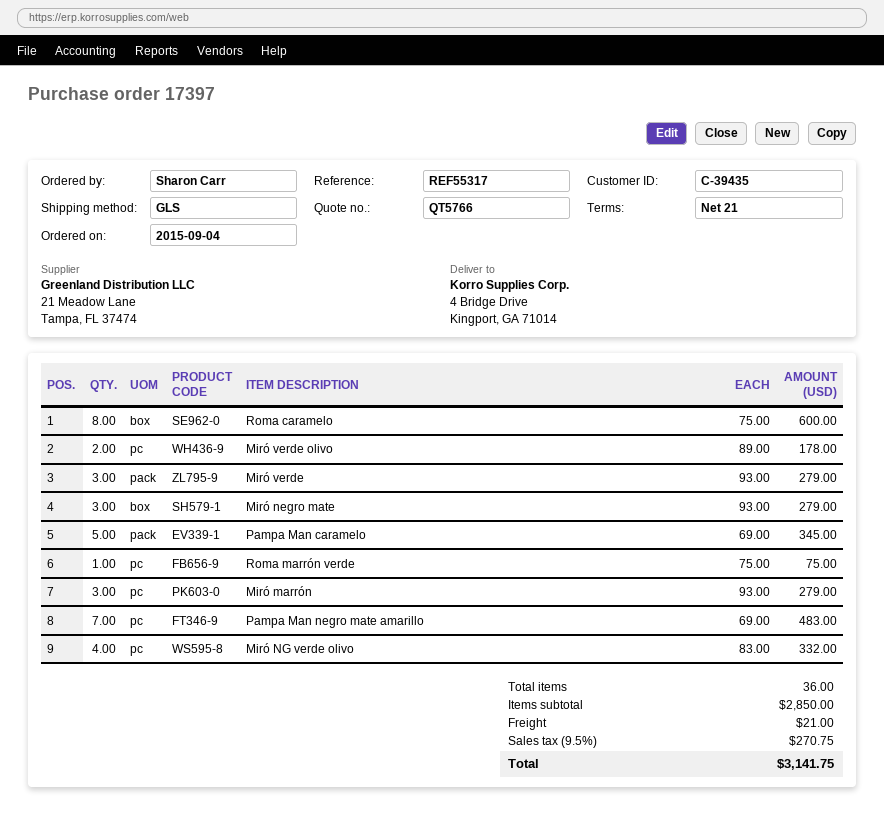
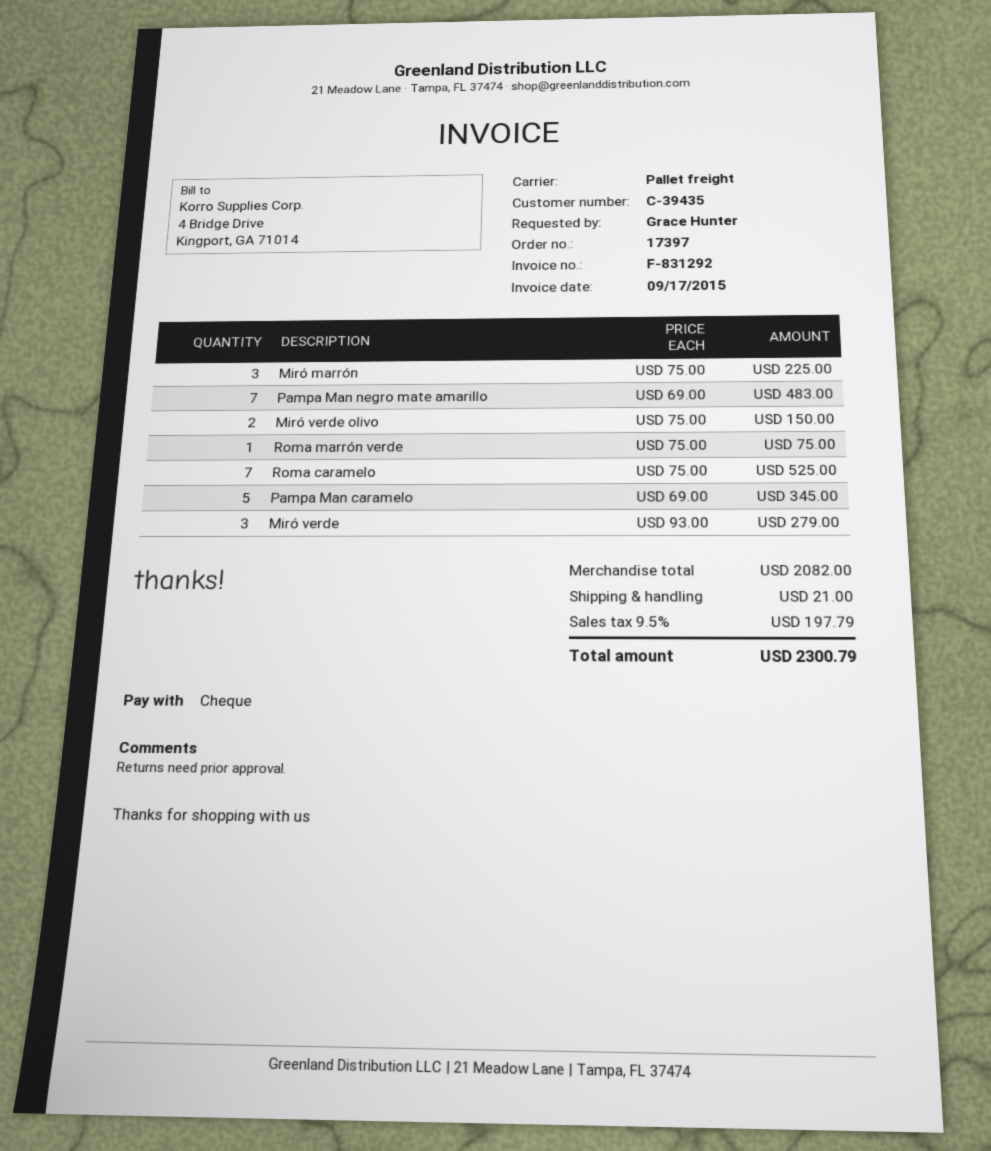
ordered by: Sharon Carr -> Grace Hunter
shipping method: GLS -> pallet freight
Roma caramelo: 8 x 75.00 = 600.00 -> 7 x 75.00 = 525.00
Miró verde olivo: 2 x 89.00 = 178.00 -> 2 x 75.00 = 150.00
Miró negro mate: 3 x 93.00 = 279.00 -> none
Miró marrón: 3 x 93.00 = 279.00 -> 3 x 75.00 = 225.00
Miró NG verde olivo: 4 x 83.00 = 332.00 -> none
subtotal: 2850.00 -> 2082.00
tax: 9.5% = 270.75 -> 9.5% = 197.79
total: 3141.75 -> 2300.79

